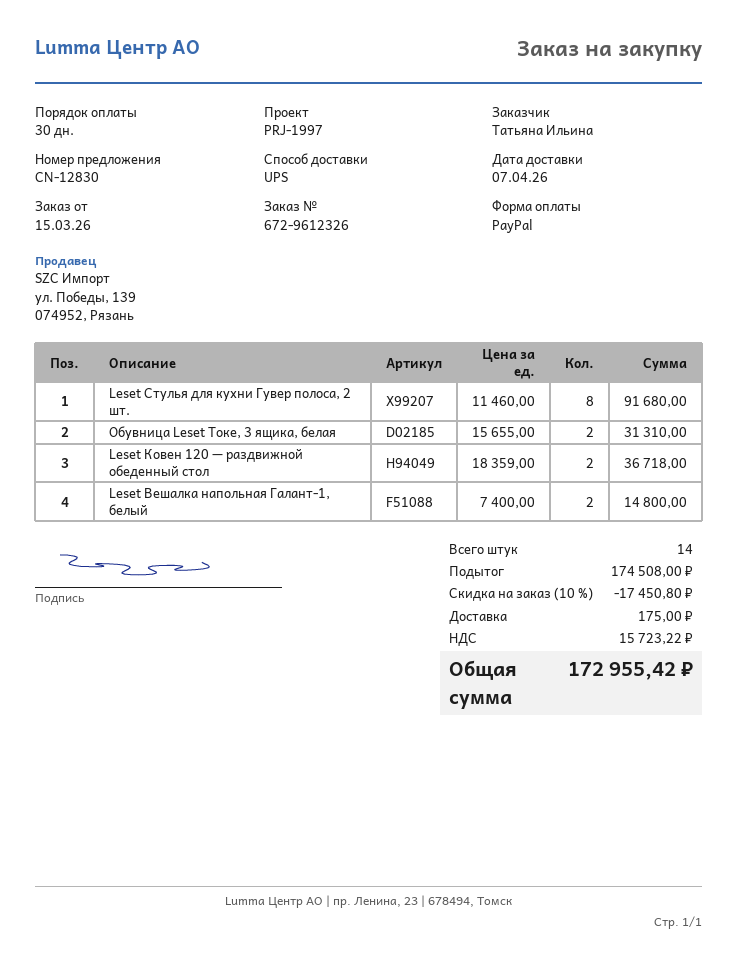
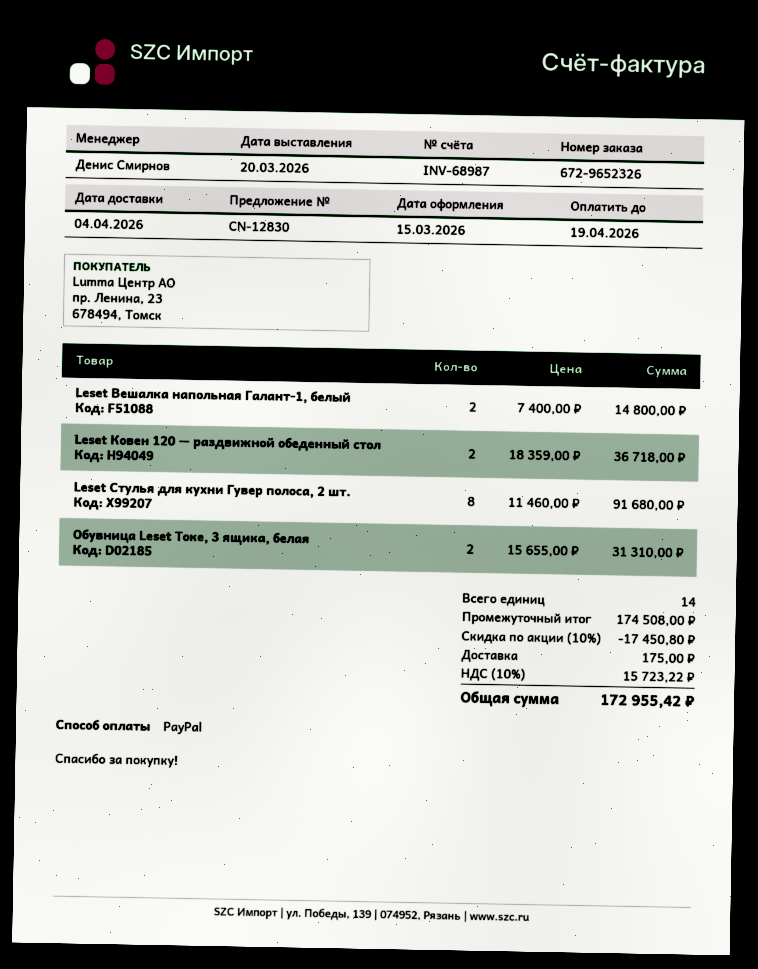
order number: 672-9612326 -> 672-9652326
delivery date: 2026-04-07 -> 2026-04-04

